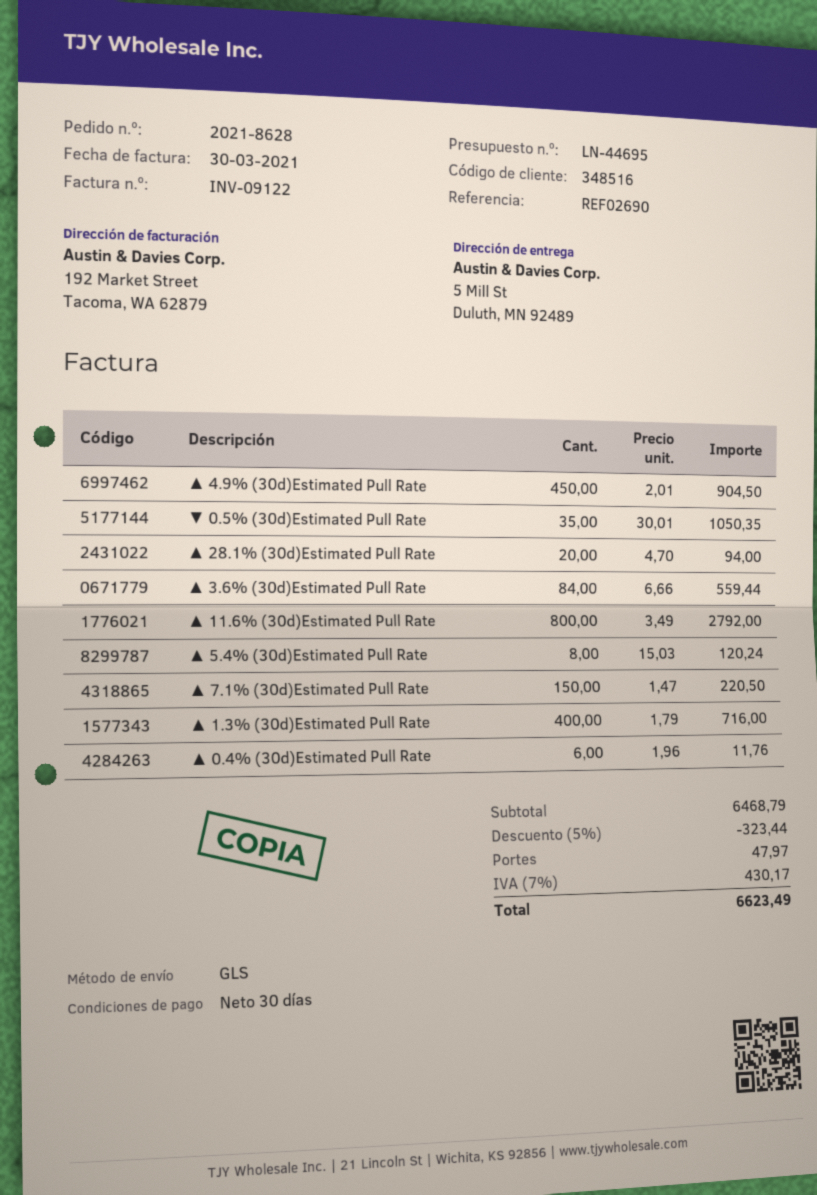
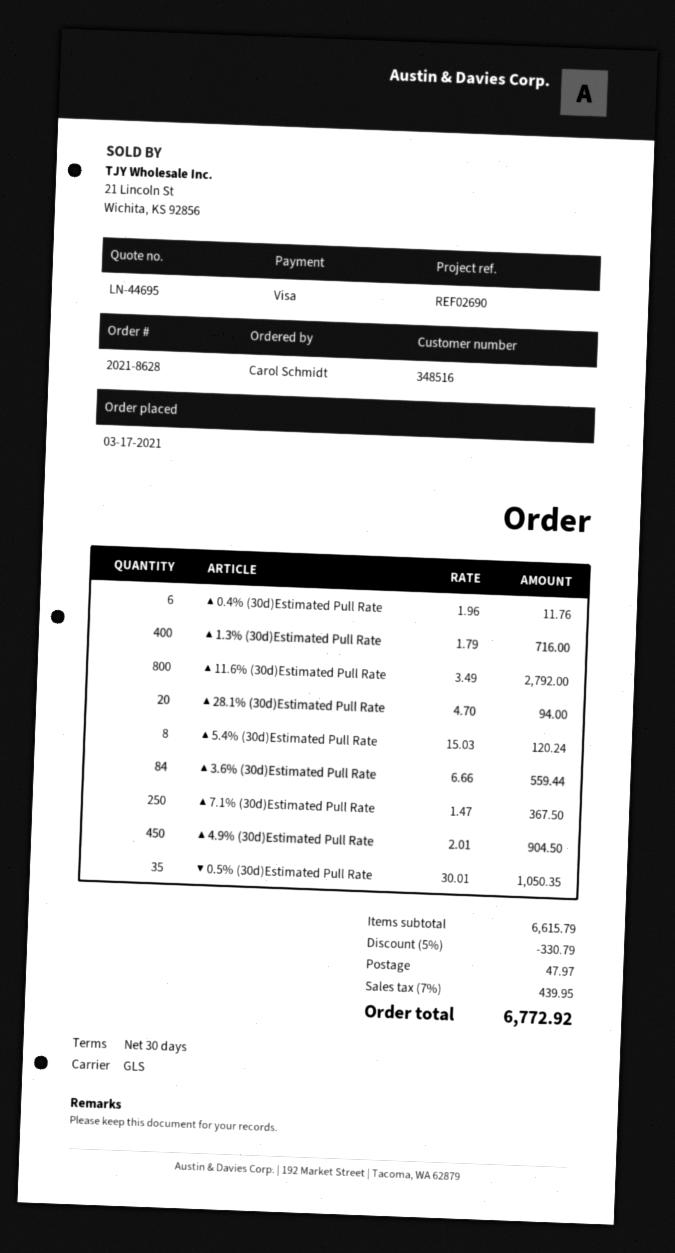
▲ 7.1% (30d)Estimated Pull Rate: 150 x 1.47 = 220.50 -> 250 x 1.47 = 367.50
subtotal: 6468.79 -> 6615.79
discount: 5% = 323.44 -> 5% = 330.79
tax: 7% = 430.17 -> 7% = 439.95
total: 6623.49 -> 6772.92

